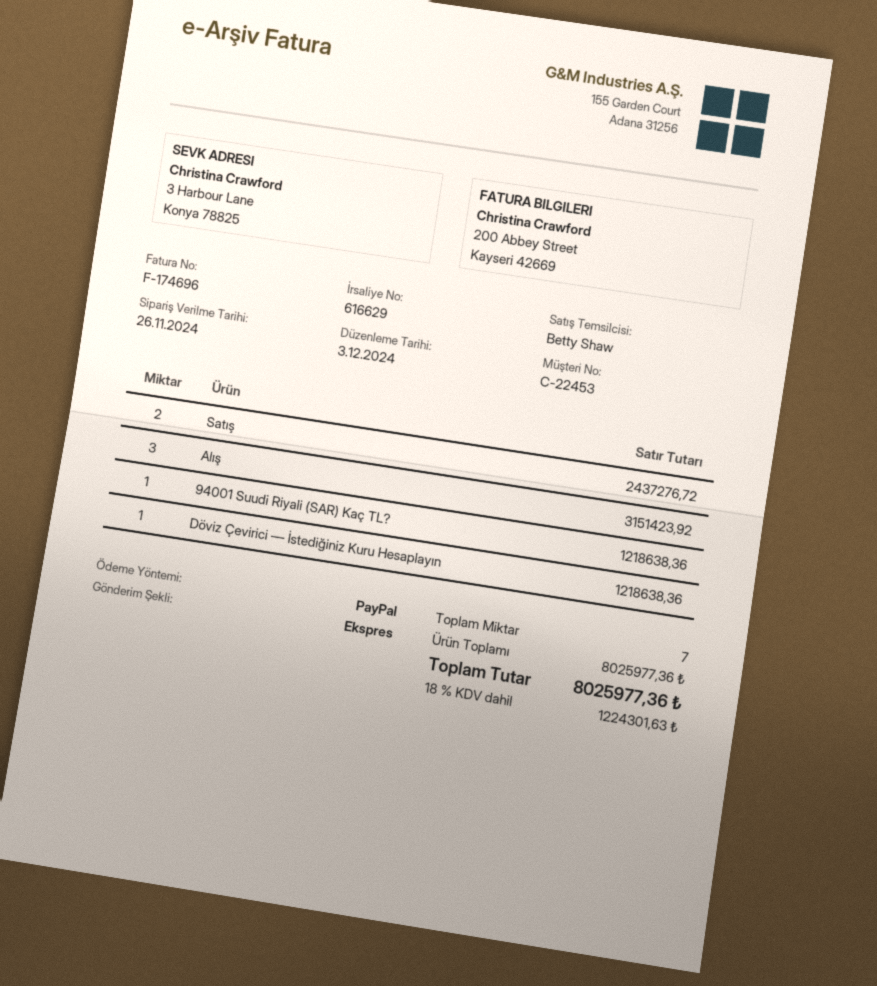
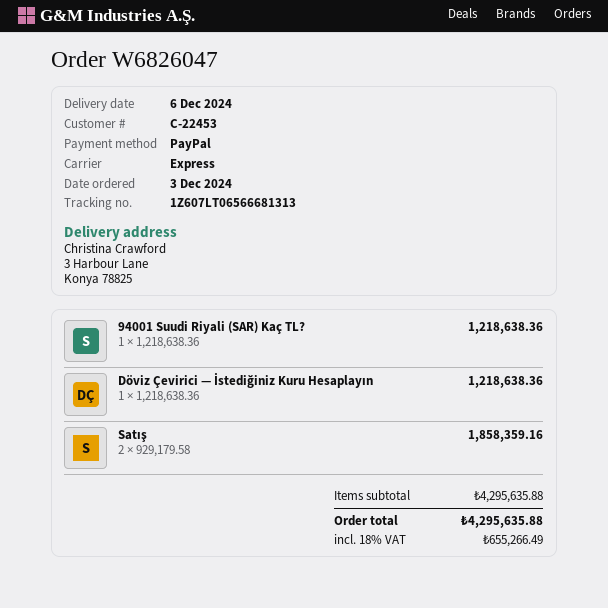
order date: 2024-11-26 -> 2024-12-03
Satış: 2 for 2437276.72 -> 2 for 1858359.16
Alış: 3 for 3151423.92 -> none
subtotal: 8025977.36 -> 4295635.88
tax: 18% = 1224301.63 -> 18% = 655266.49
total: 8025977.36 -> 4295635.88

